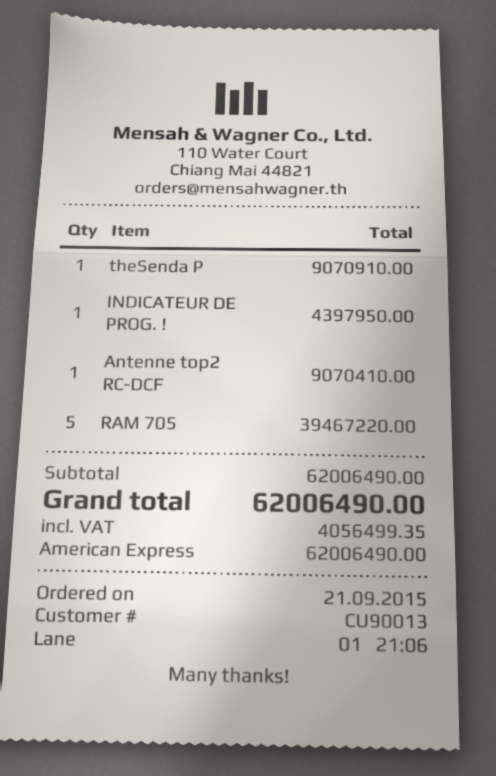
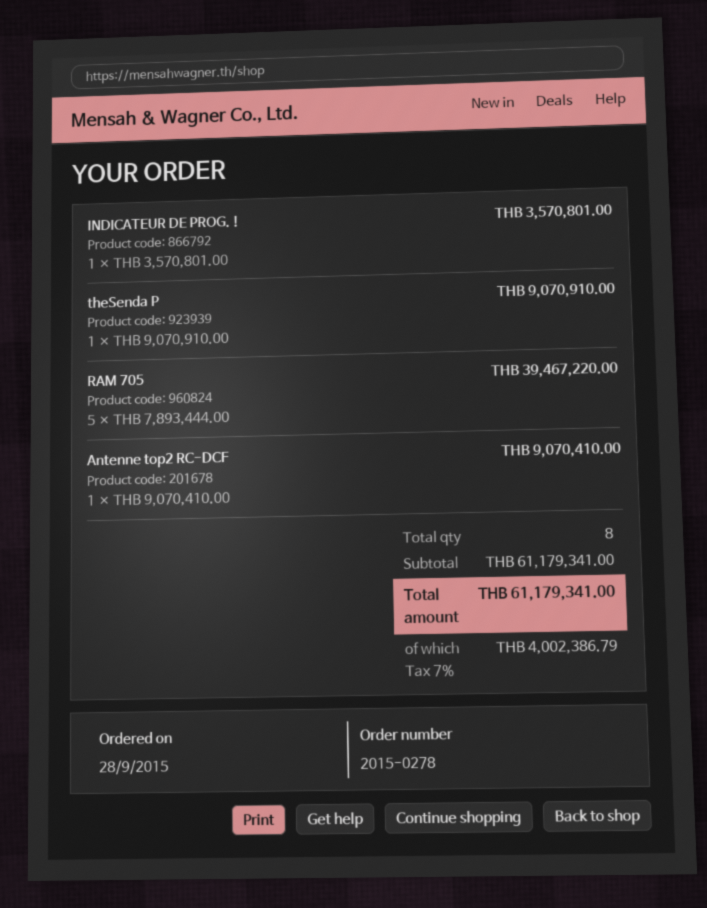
order date: 2015-09-21 -> 2015-09-28
INDICATEUR DE PROG. !: 1 for 4397950.00 -> 1 for 3570801.00
subtotal: 62006490.00 -> 61179341.00
tax: 4056499.35 -> 4002386.79
total: 62006490.00 -> 61179341.00

